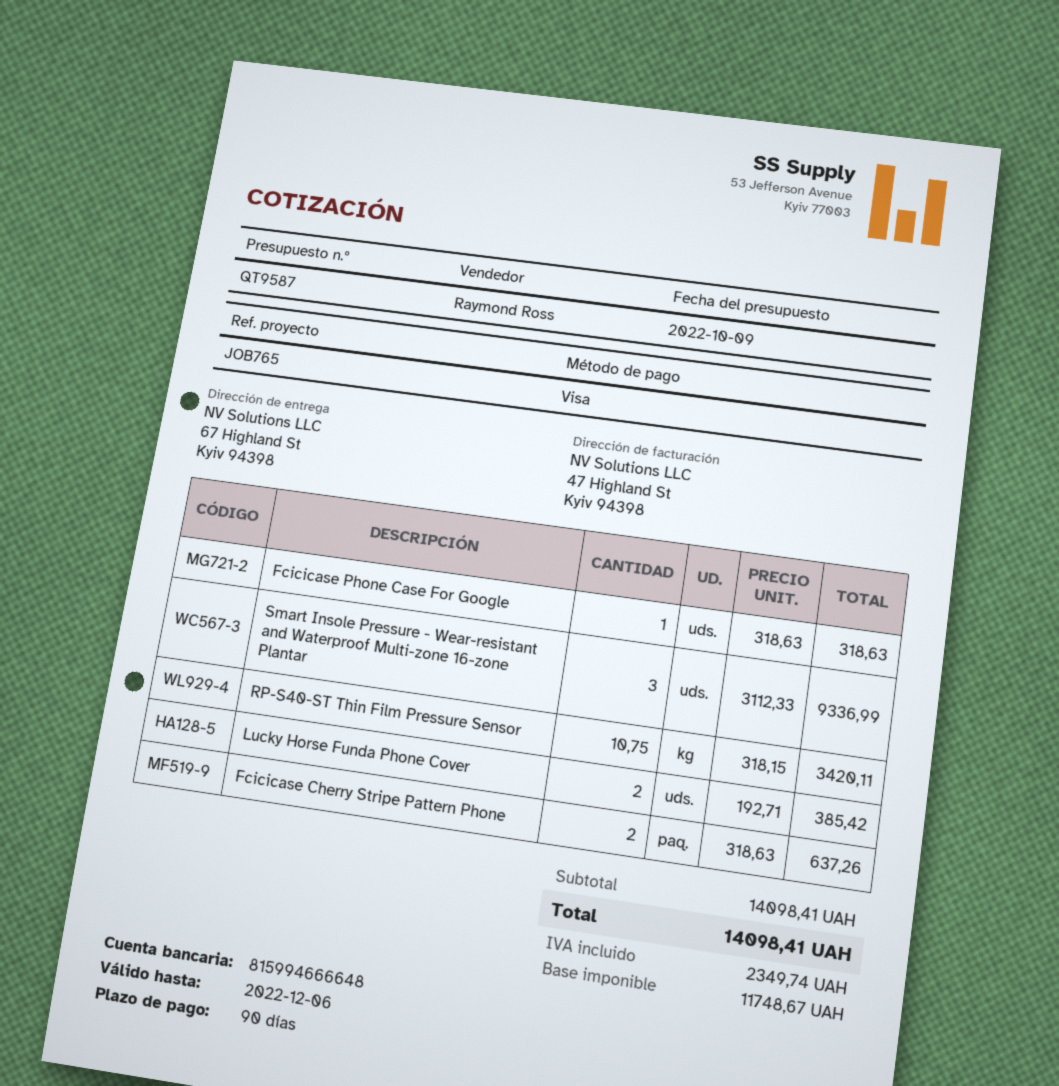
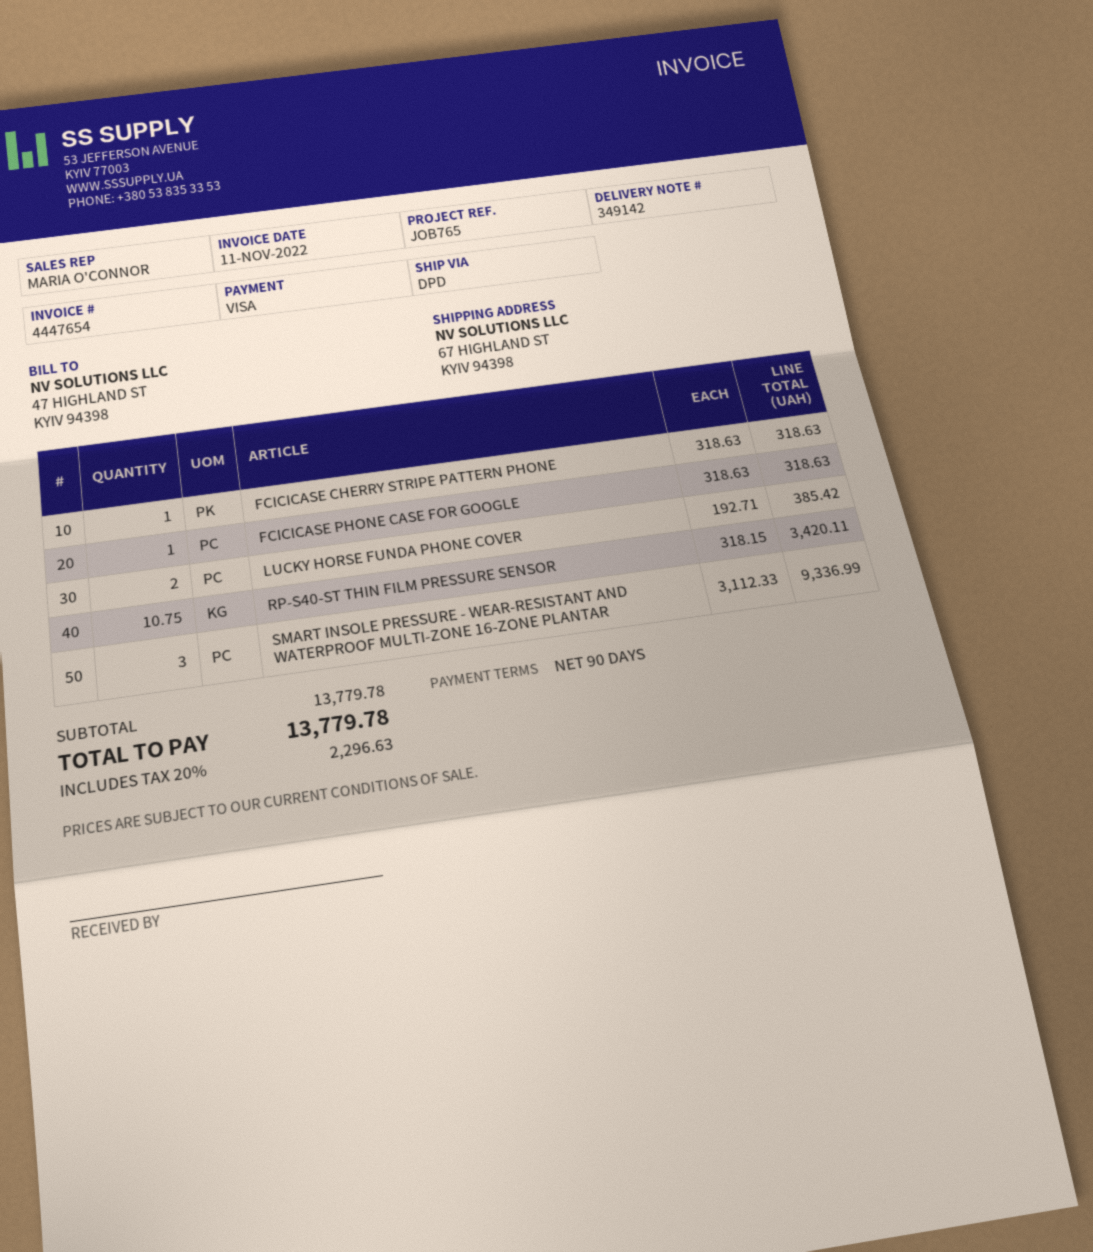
sales rep: Raymond Ross -> MARIA O'CONNOR
Fcicicase Cherry Stripe Pattern Phone: 2 x 318.63 = 637.26 -> 1 x 318.63 = 318.63
subtotal: 14098.41 -> 13779.78
tax: 2349.74 -> 2296.63
total: 14098.41 -> 13779.78

